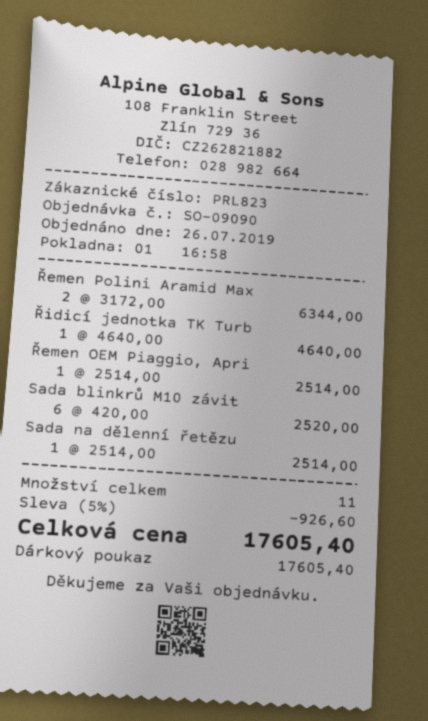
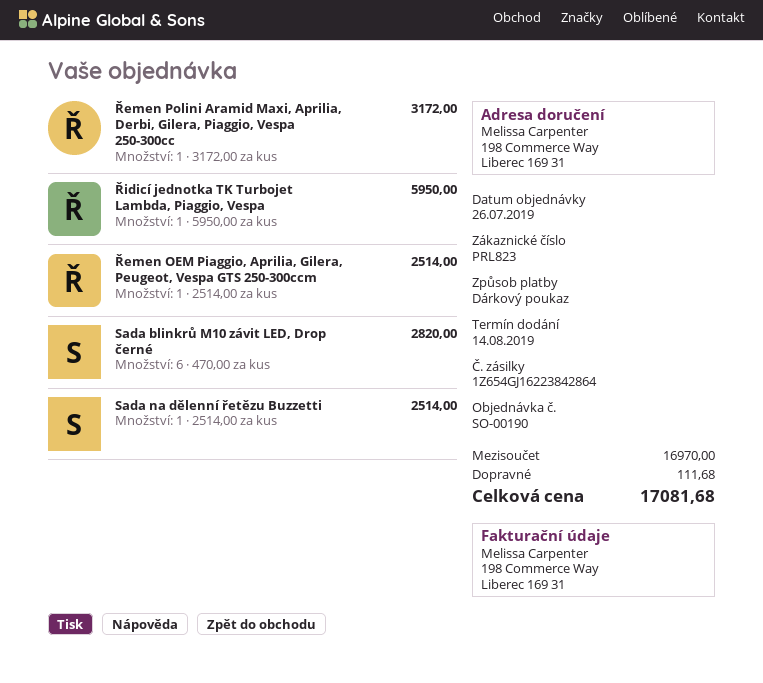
order number: SO-09090 -> SO-00190
Řemen Polini Aramid Max: 2 x 3172.00 = 6344.00 -> 1 x 3172.00 = 3172.00
Řidicí jednotka TK Turb: 1 x 4640.00 = 4640.00 -> 1 x 5950.00 = 5950.00
Sada blinkrů M10 závit: 6 x 420.00 = 2520.00 -> 6 x 470.00 = 2820.00
discount: 5% = 926.60 -> none
shipping: none -> 111.68
total: 17605.40 -> 17081.68

